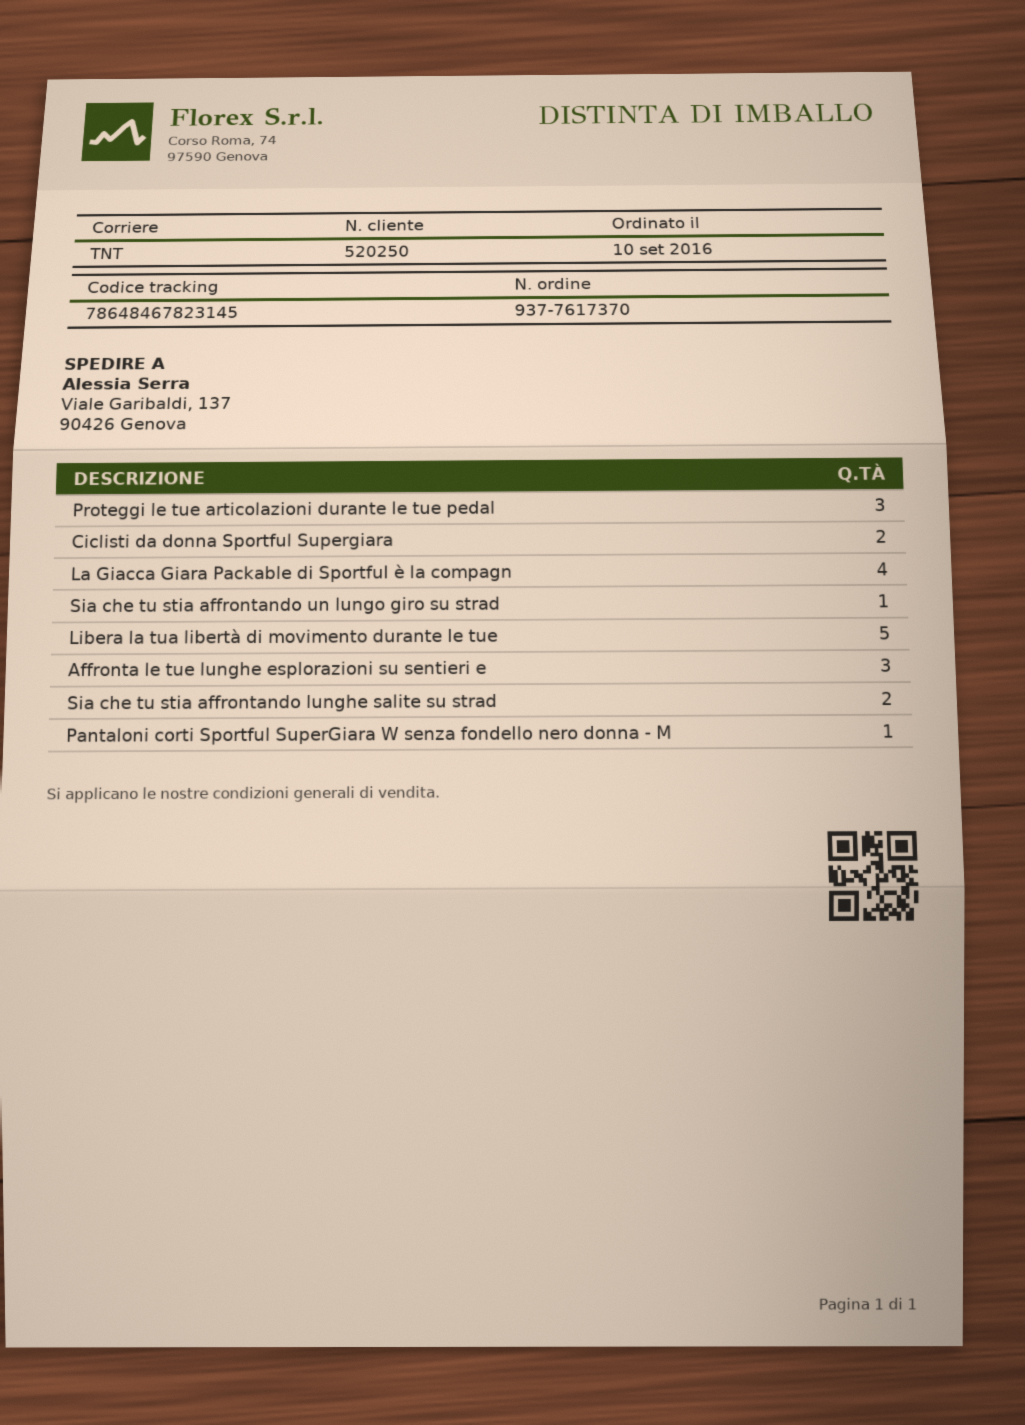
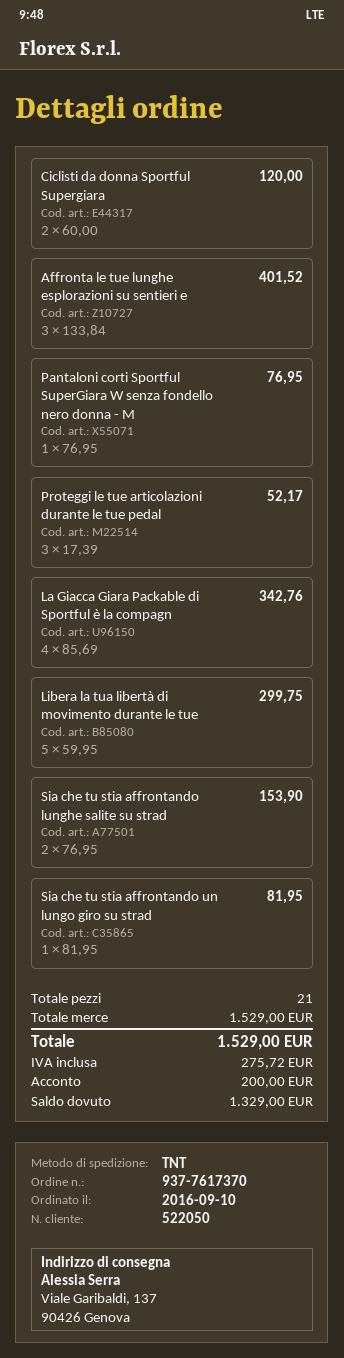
customer number: 520250 -> 522050

